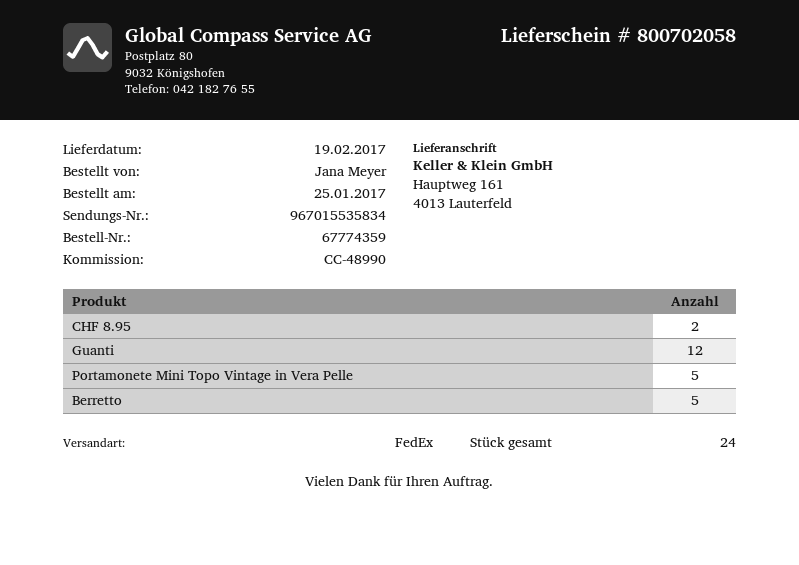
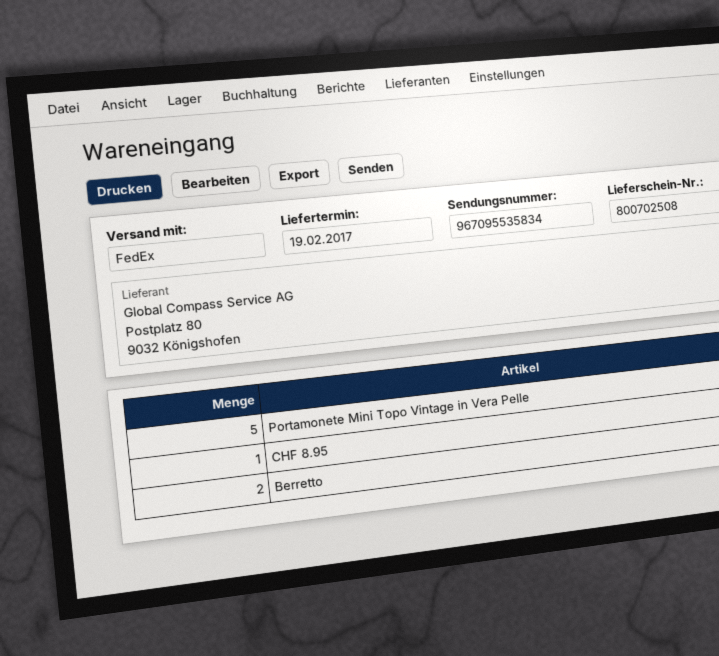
delivery note number: 800702058 -> 800702508
tracking number: 967015535834 -> 967095535834
CHF 8.95: 2 -> 1
Guanti: 12 -> none
Berretto: 5 -> 2

